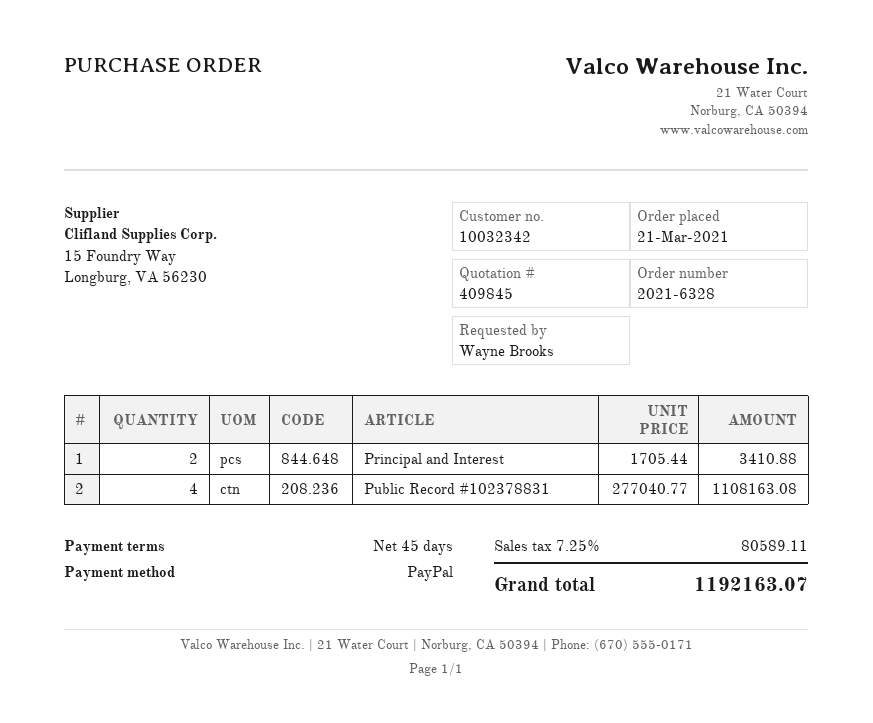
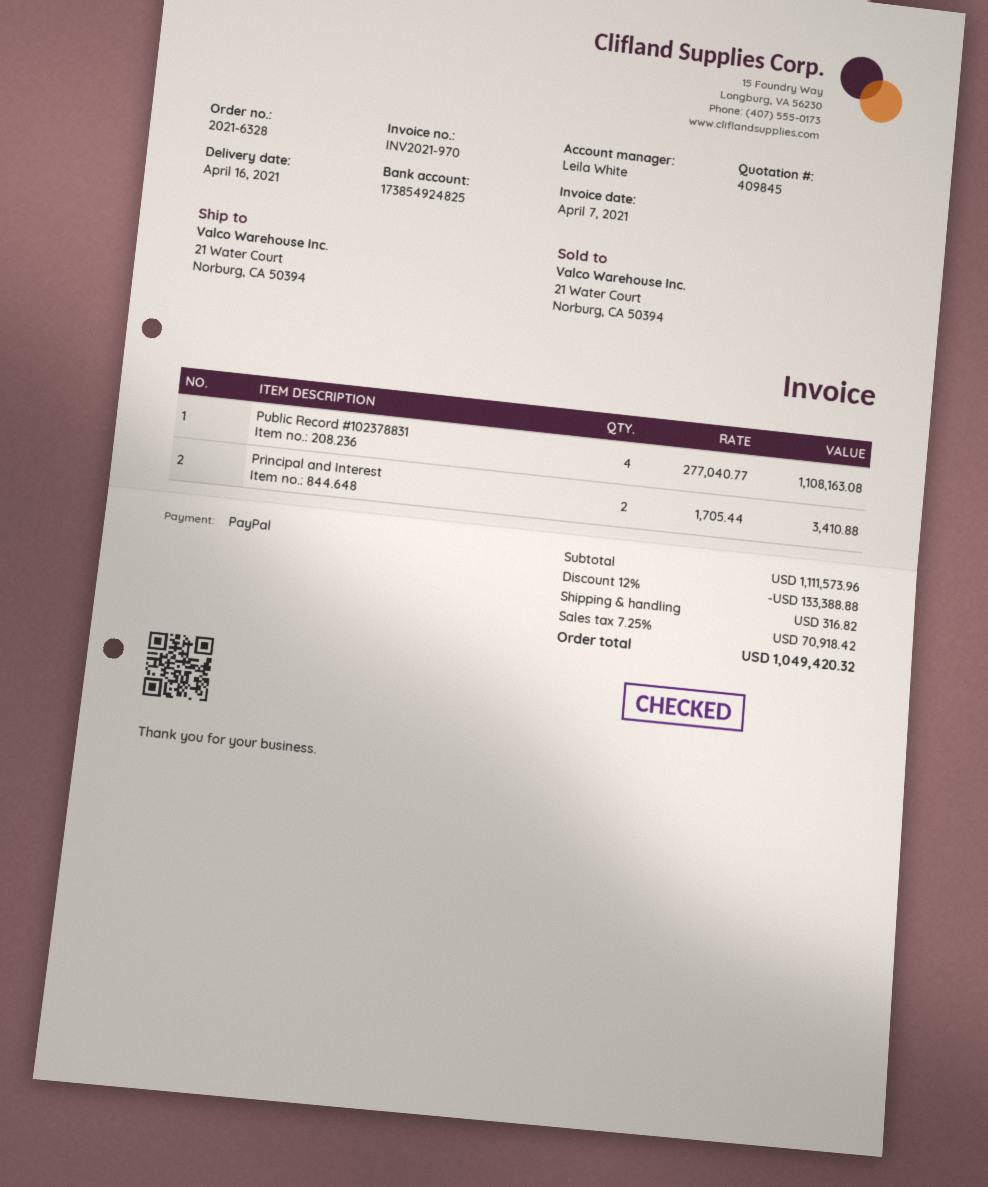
discount: none -> 12% = 133388.88
shipping: none -> 316.82
tax: 7.25% = 80589.11 -> 7.25% = 70918.42
total: 1192163.07 -> 1049420.32

